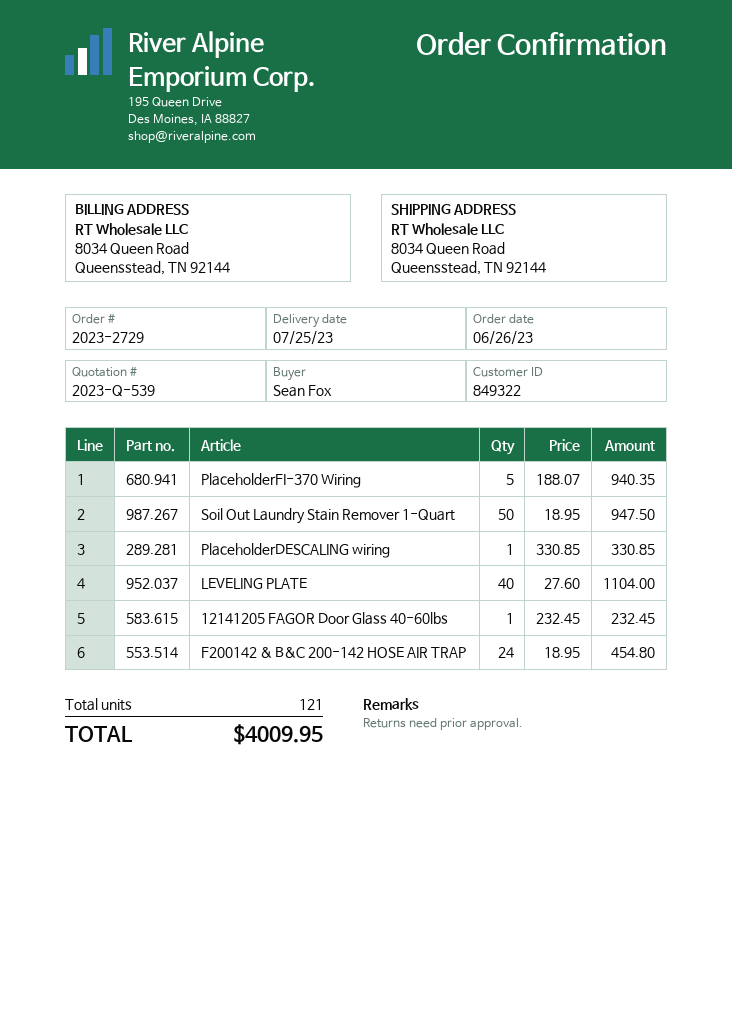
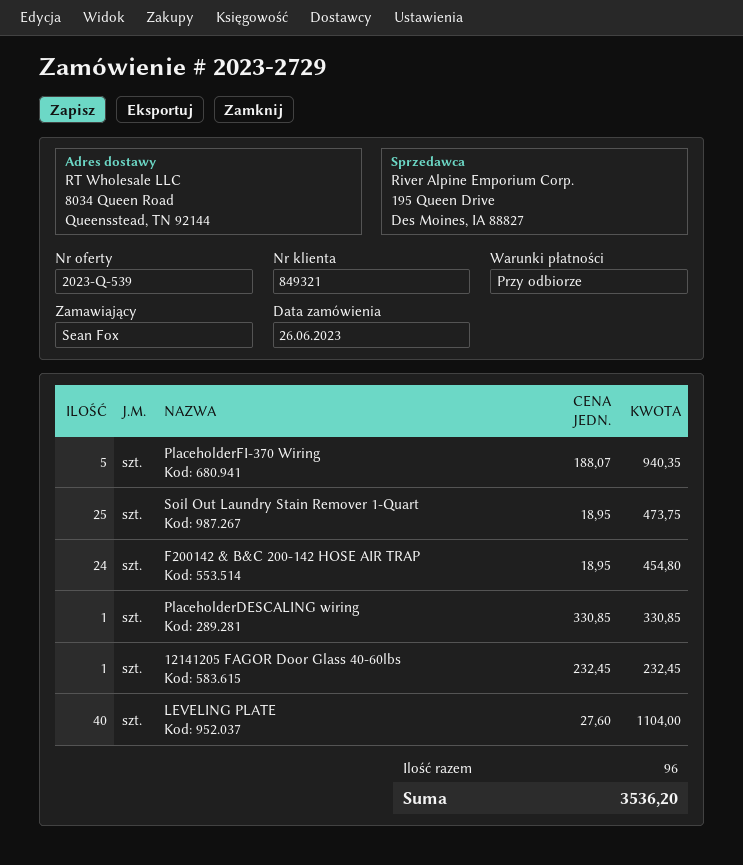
customer number: 849322 -> 849321
Soil Out Laundry Stain Remover 1-Quart: 50 x 18.95 = 947.50 -> 25 x 18.95 = 473.75
total quantity: 121 -> 96
total: 4009.95 -> 3536.20

